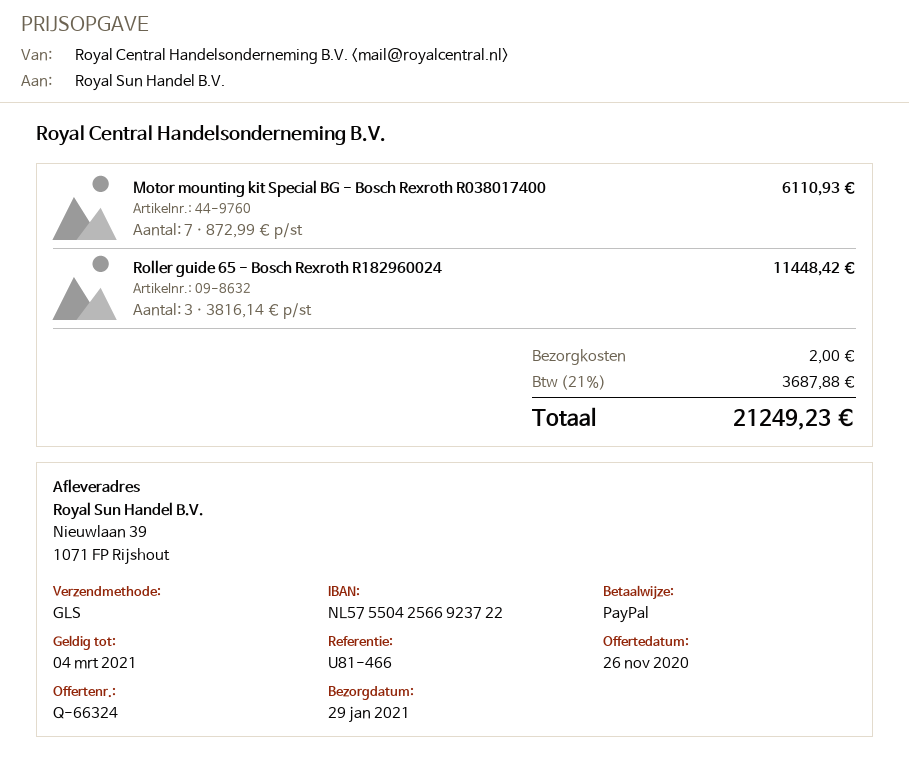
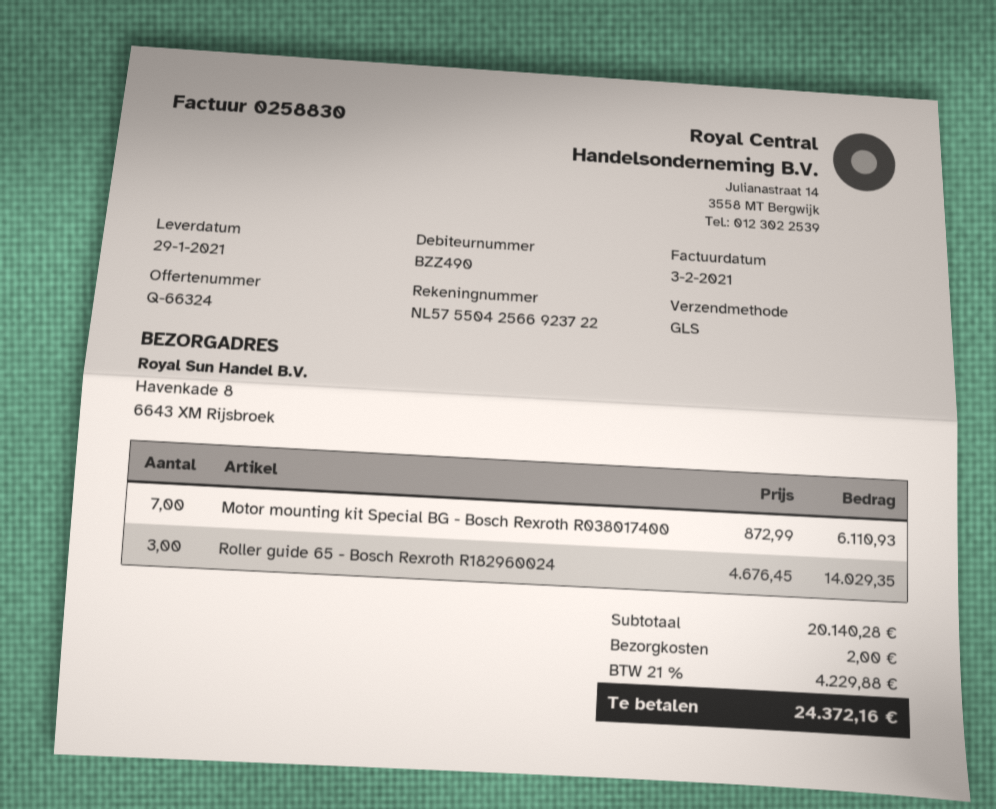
ship to: Nieuwlaan 39, 1071 FP Rijshout -> Havenkade 8, 6643 XM Rijsbroek
Roller guide 65 - Bosch Rexroth R182960024: 3 x 3816.14 = 11448.42 -> 3 x 4676.45 = 14029.35
tax: 21% = 3687.88 -> 21% = 4229.88
total: 21249.23 -> 24372.16

